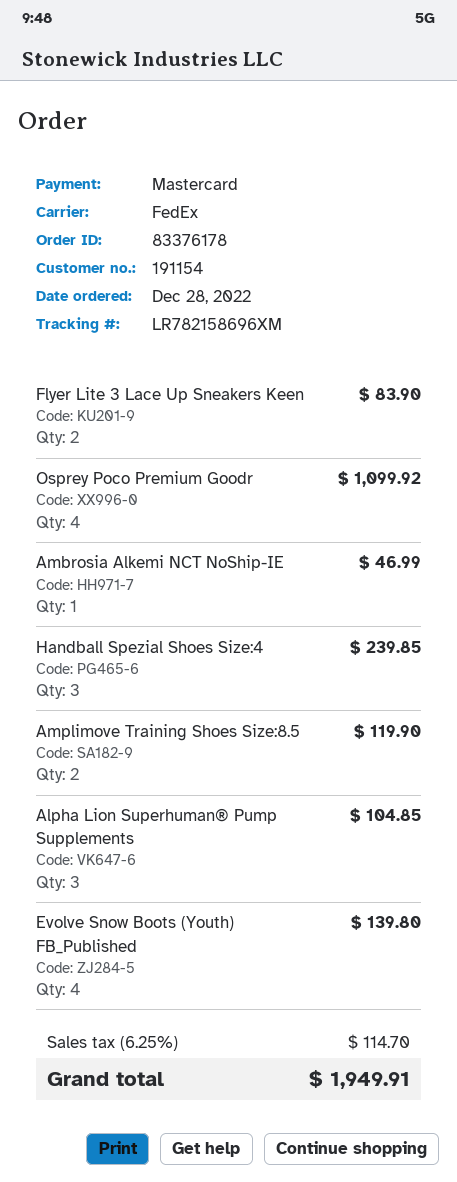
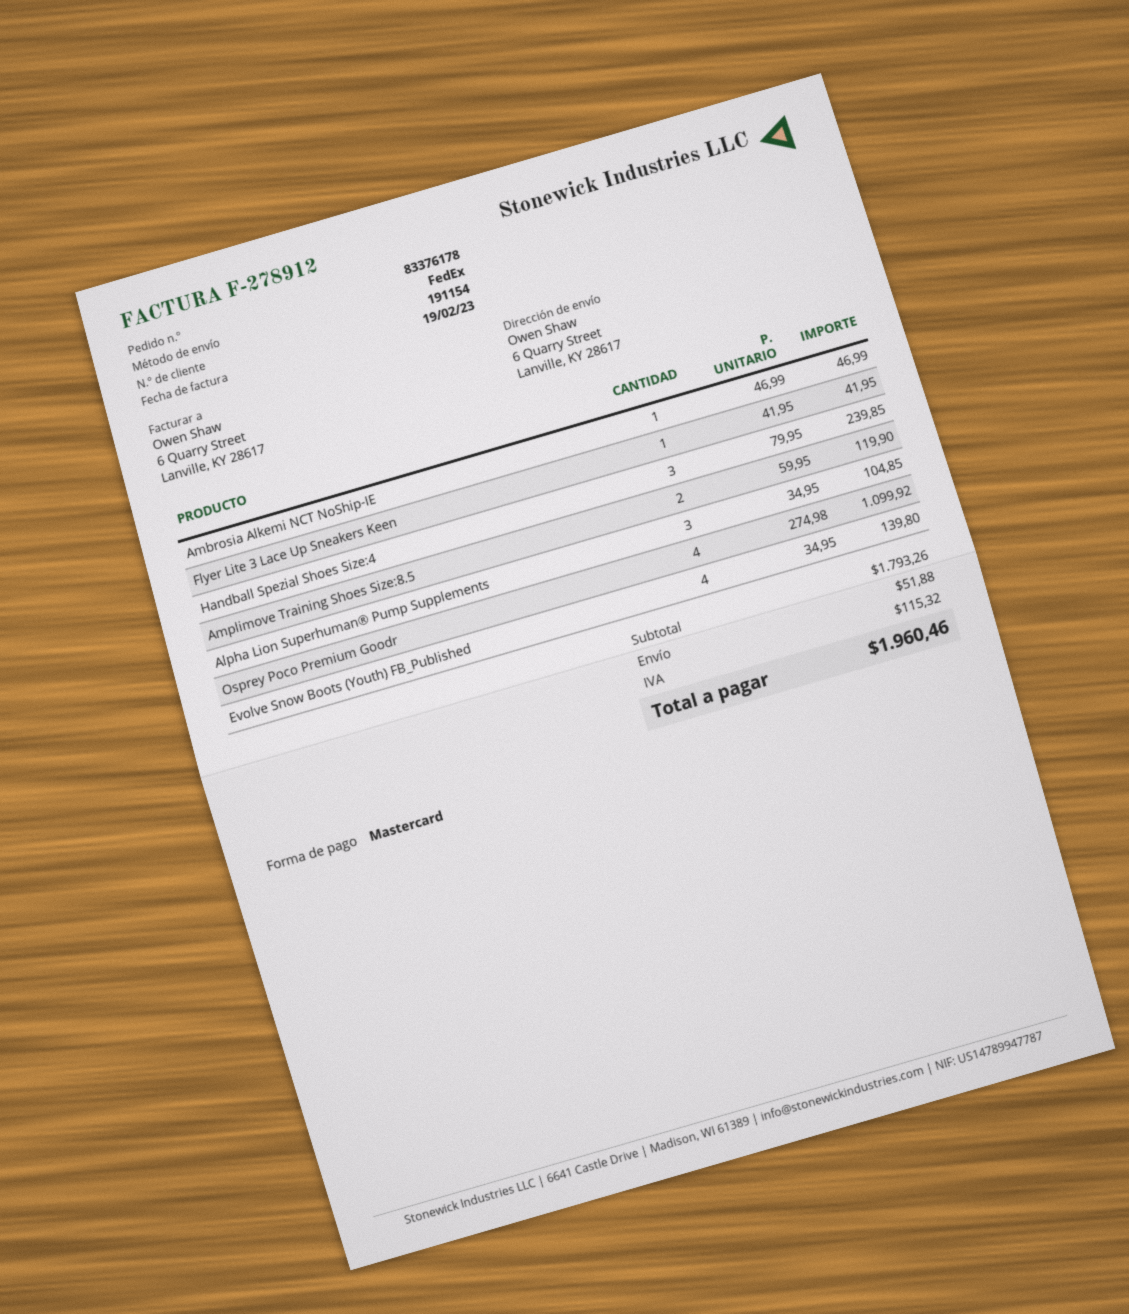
Flyer Lite 3 Lace Up Sneakers Keen: 2 for 83.90 -> 1 for 41.95
shipping: none -> 51.88
tax: 114.70 -> 115.32
total: 1949.91 -> 1960.46

